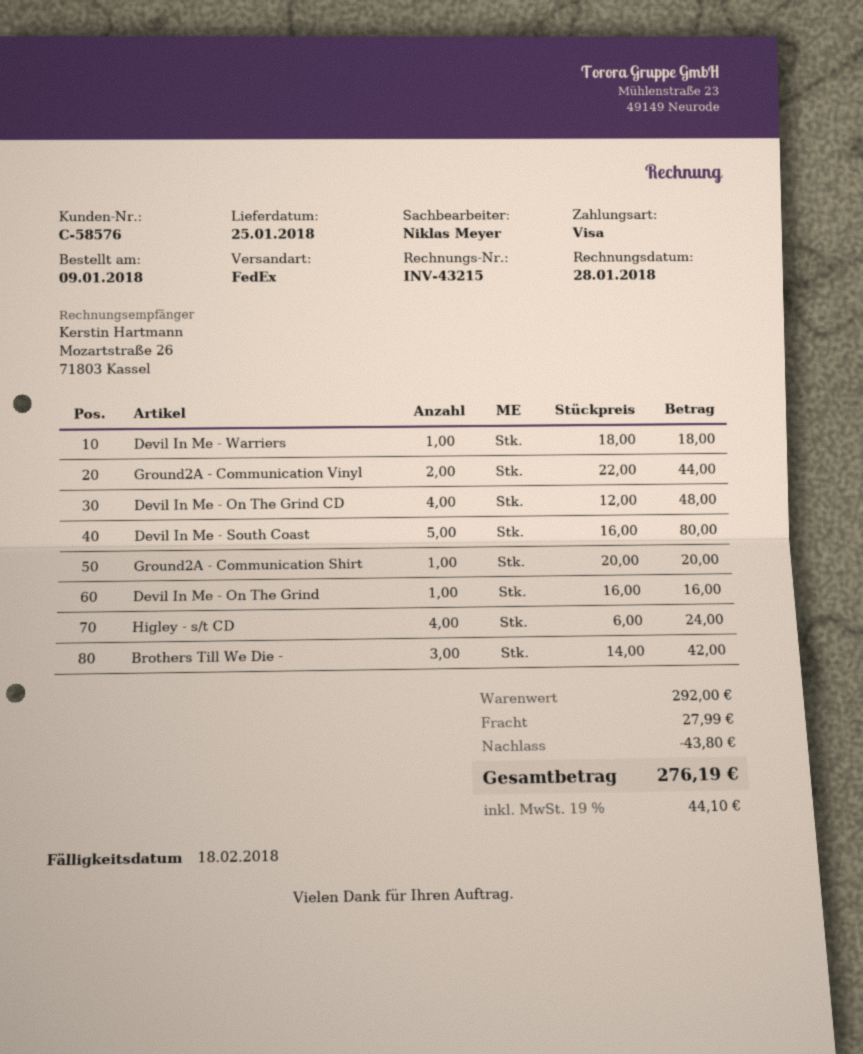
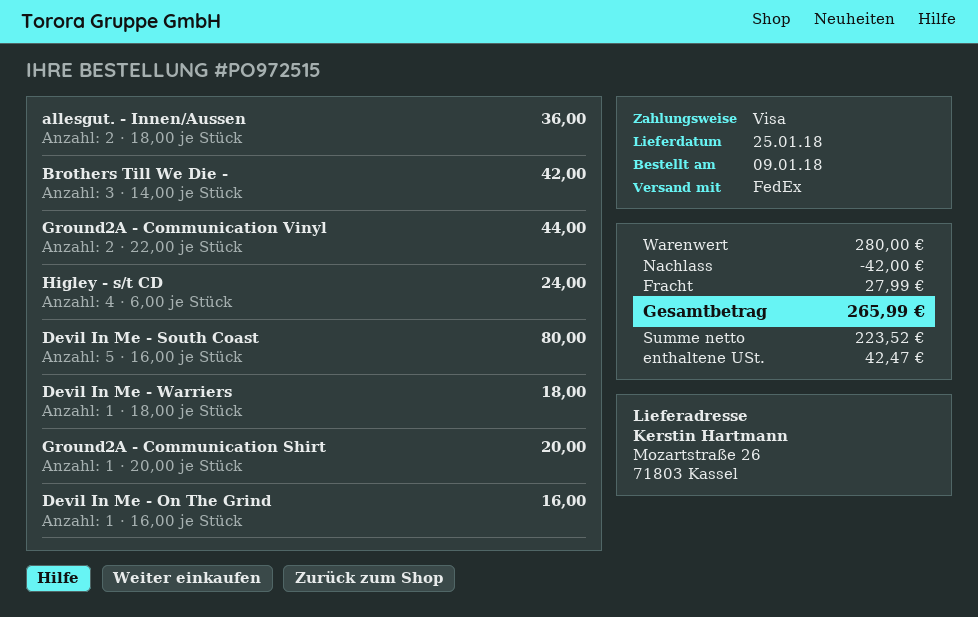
Devil In Me - On The Grind CD: 4 x 12.00 = 48.00 -> none
allesgut. - Innen/Aussen: none -> 2 x 18.00 = 36.00
subtotal: 292.00 -> 280.00
discount: 43.80 -> 42.00
tax: 44.10 -> 42.47
total: 276.19 -> 265.99

